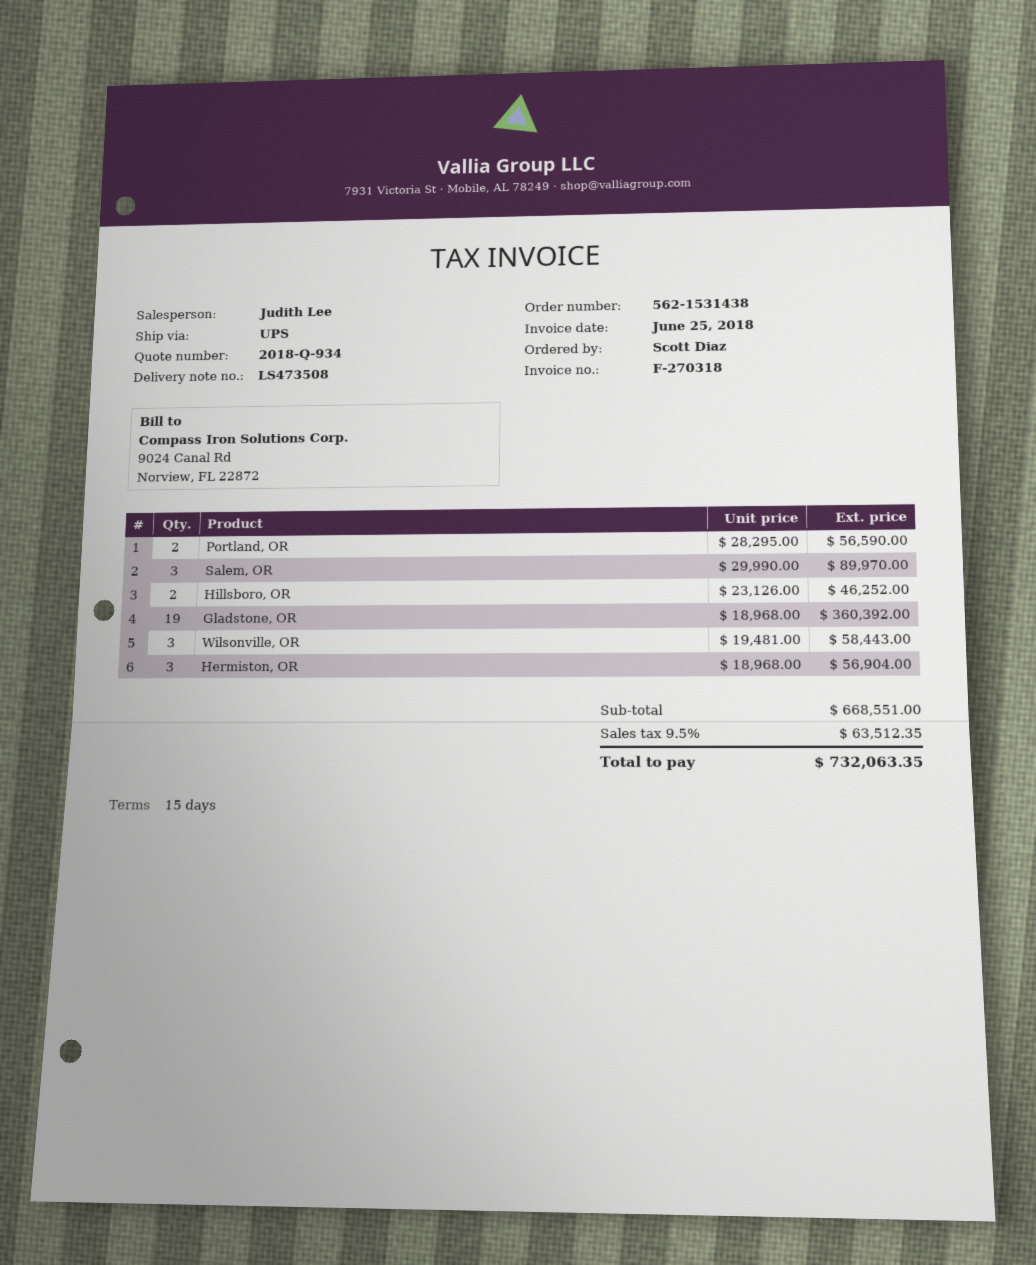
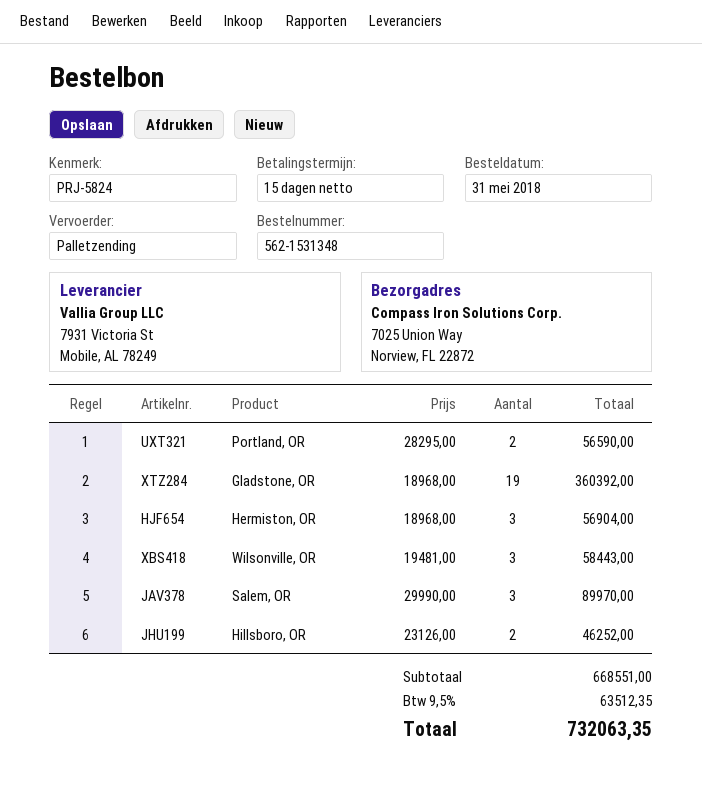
order number: 562-1531438 -> 562-1531348
shipping method: UPS -> pallet freight

